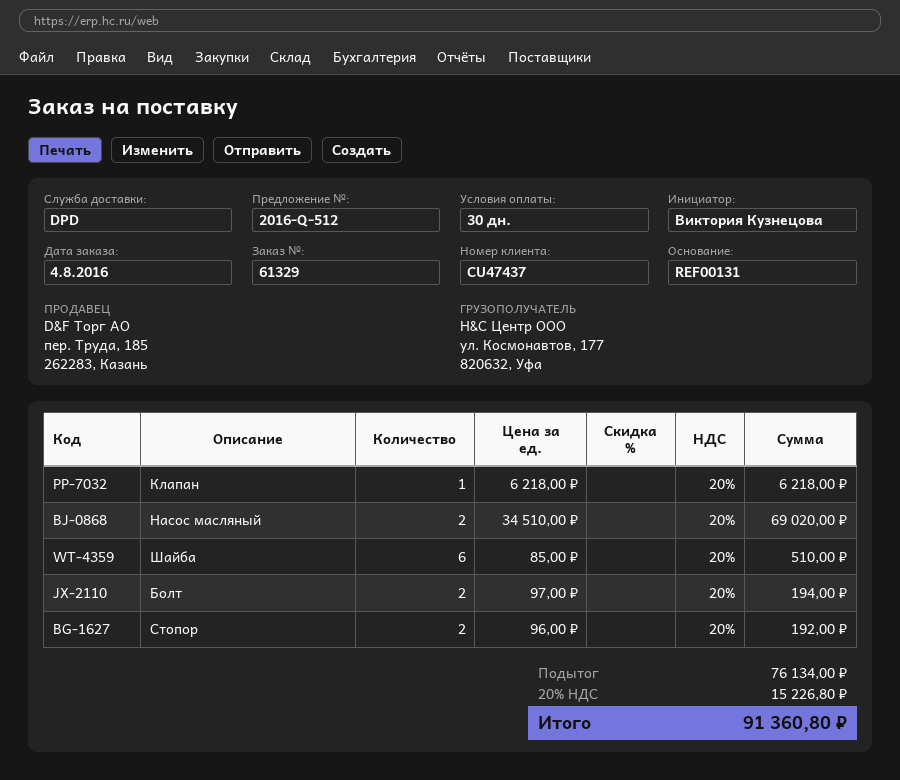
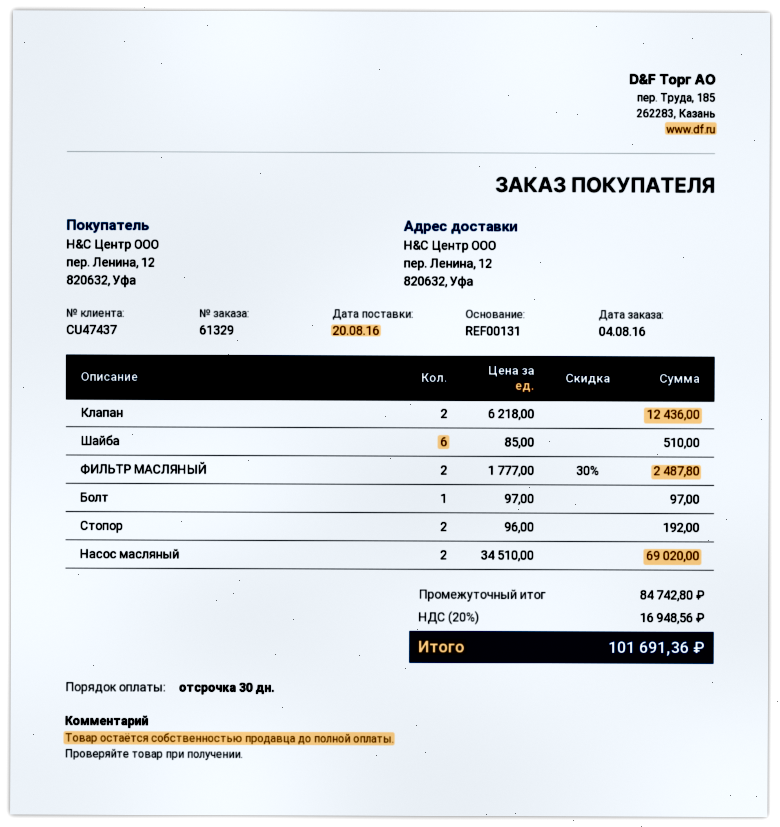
ship to: ул. Космонавтов, 177, 820632, Уфа -> пер. Ленина, 12, 820632, Уфа
Клапан: 1 x 6218.00 = 6218.00 -> 2 x 6218.00 = 12436.00
Болт: 2 x 97.00 = 194.00 -> 1 x 97.00 = 97.00
ФИЛЬТР МАСЛЯНЫЙ: none -> 2 x 1777.00 - 30% = 2487.80
subtotal: 76134.00 -> 84742.80
tax: 20% = 15226.80 -> 20% = 16948.56
total: 91360.80 -> 101691.36

